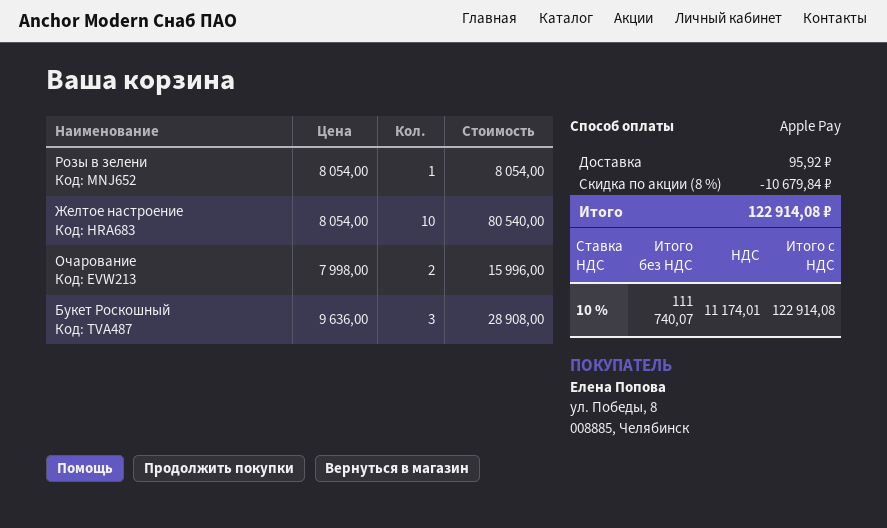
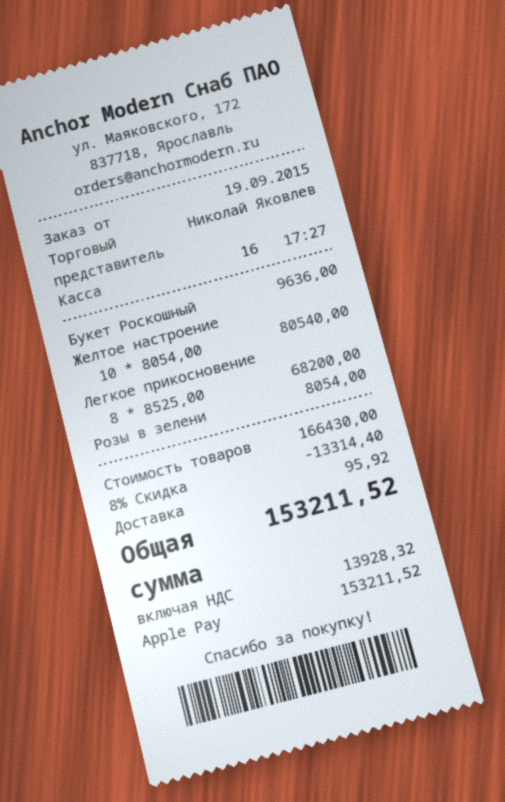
Очарование: 2 x 7998.00 = 15996.00 -> none
Букет Роскошный: 3 x 9636.00 = 28908.00 -> 1 x 9636.00 = 9636.00
Легкое прикосновение: none -> 8 x 8525.00 = 68200.00
discount: 8% = 10679.84 -> 8% = 13314.40
tax: 11174.01 -> 13928.32
total: 122914.08 -> 153211.52

